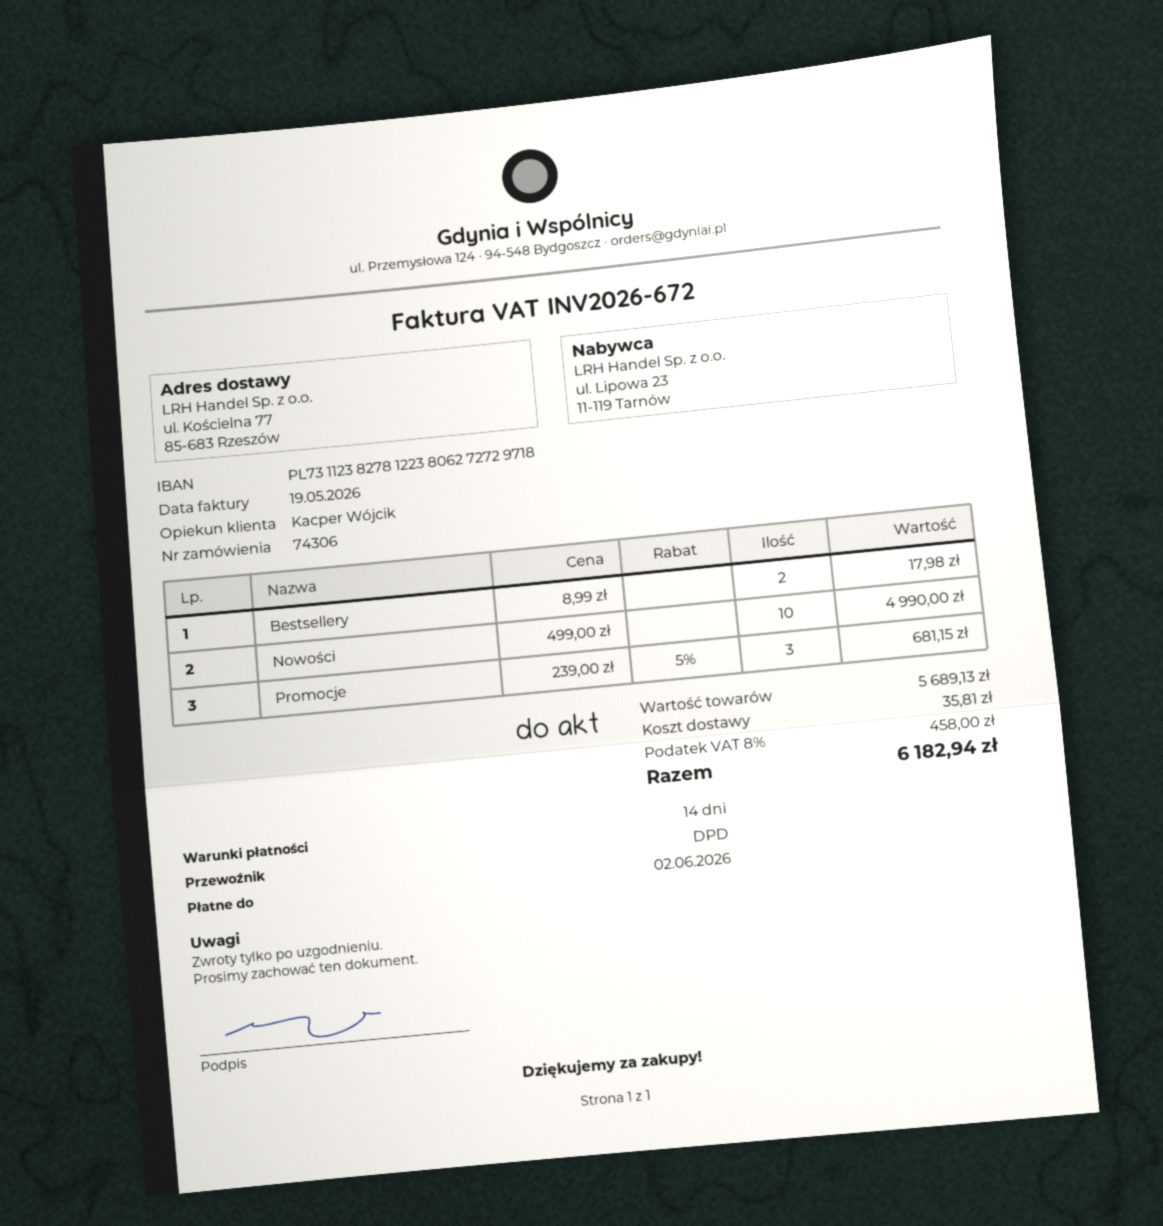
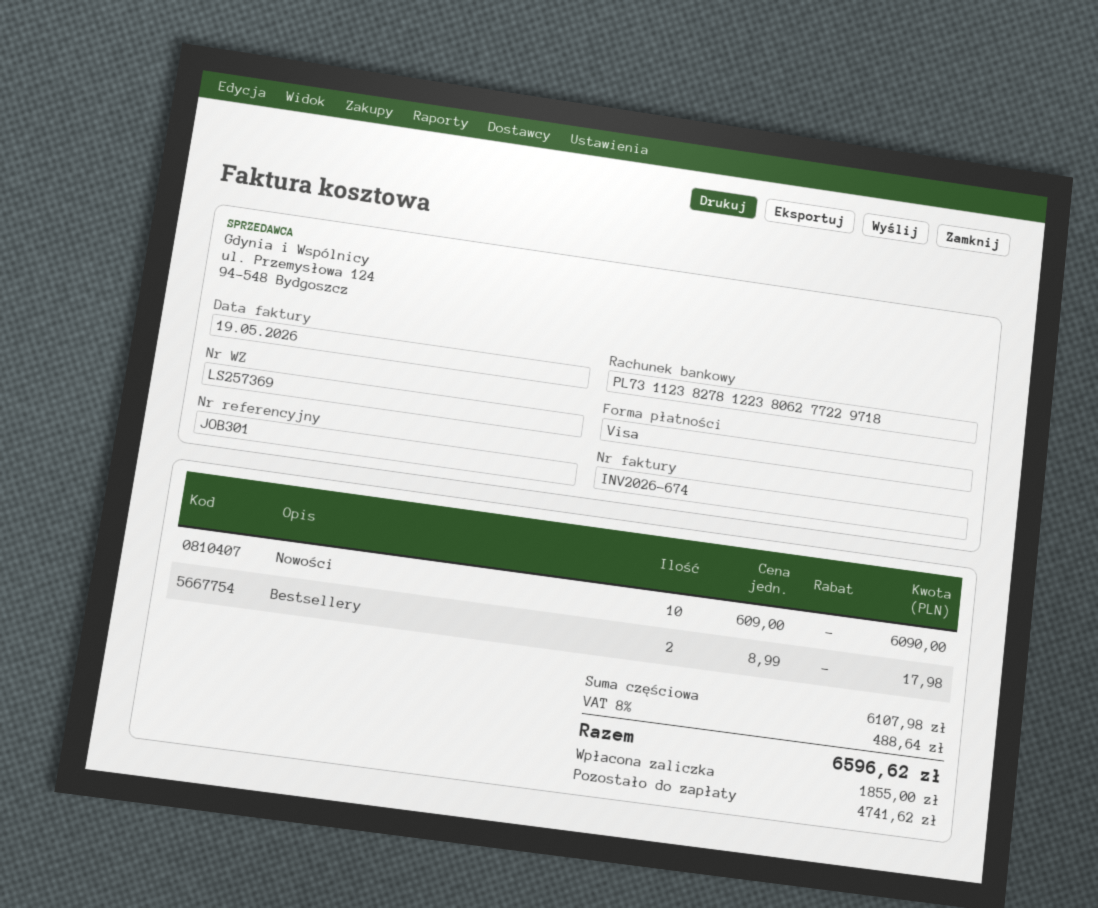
invoice number: INV2026-672 -> INV2026-674
bank account: PL73112382781223806272729718 -> PL73112382781223806277229718
Nowości: 10 x 499.00 = 4990.00 -> 10 x 609.00 = 6090.00
Promocje: 3 x 239.00 - 5% = 681.15 -> none
subtotal: 5689.13 -> 6107.98
shipping: 35.81 -> none
tax: 8% = 458.00 -> 8% = 488.64
total: 6182.94 -> 6596.62

